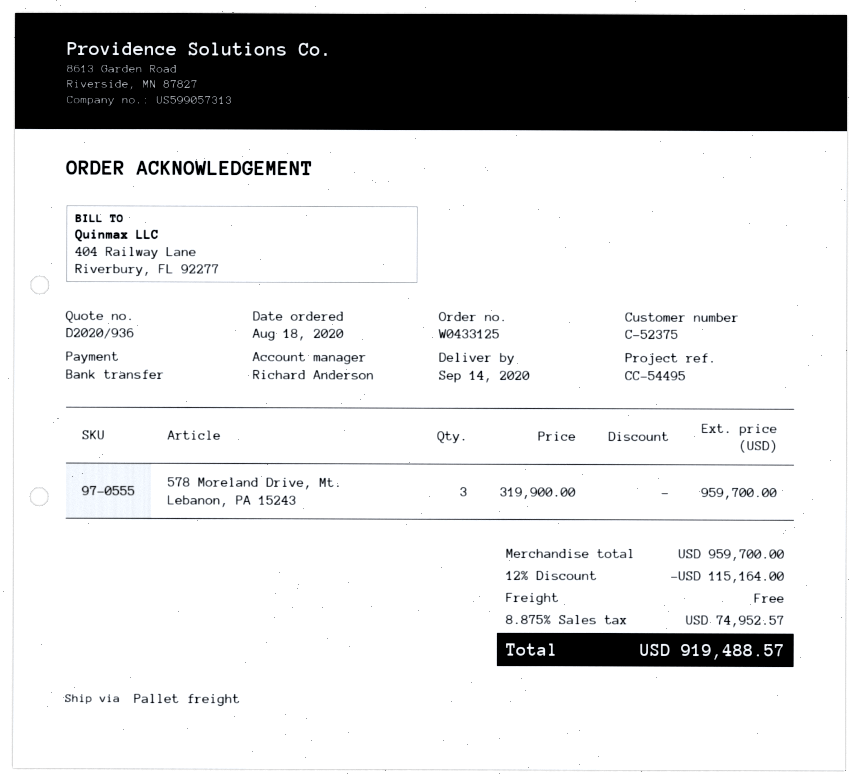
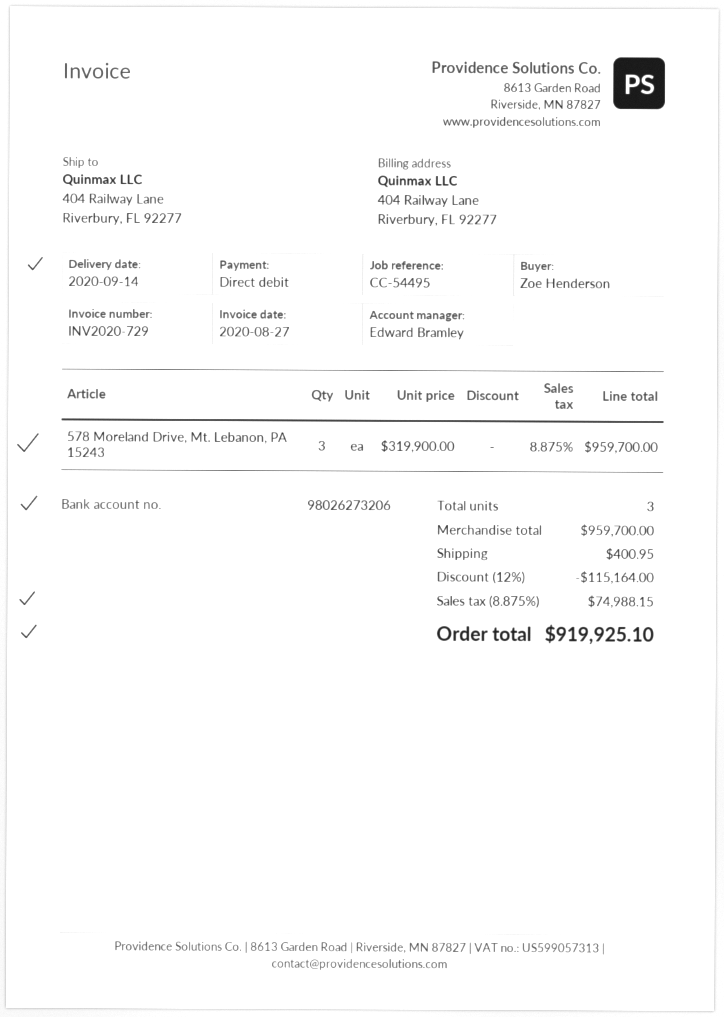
sales rep: Richard Anderson -> Edward Bramley
payment method: bank transfer -> direct debit
shipping: 0.00 -> 400.95
tax: 8.875% = 74952.57 -> 8.875% = 74988.15
total: 919488.57 -> 919925.10

